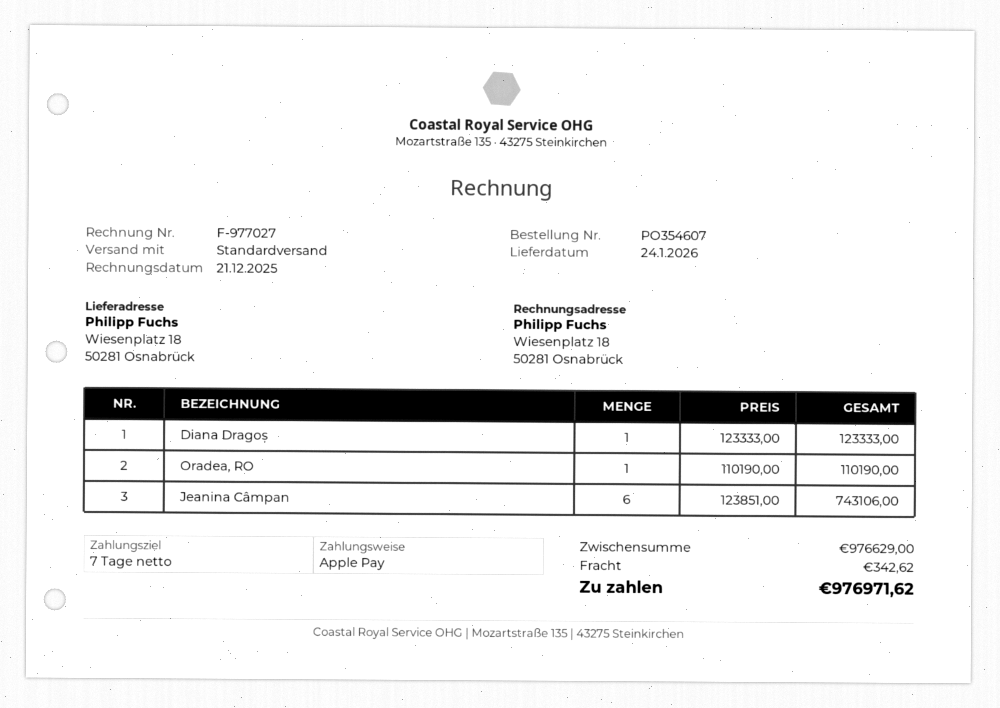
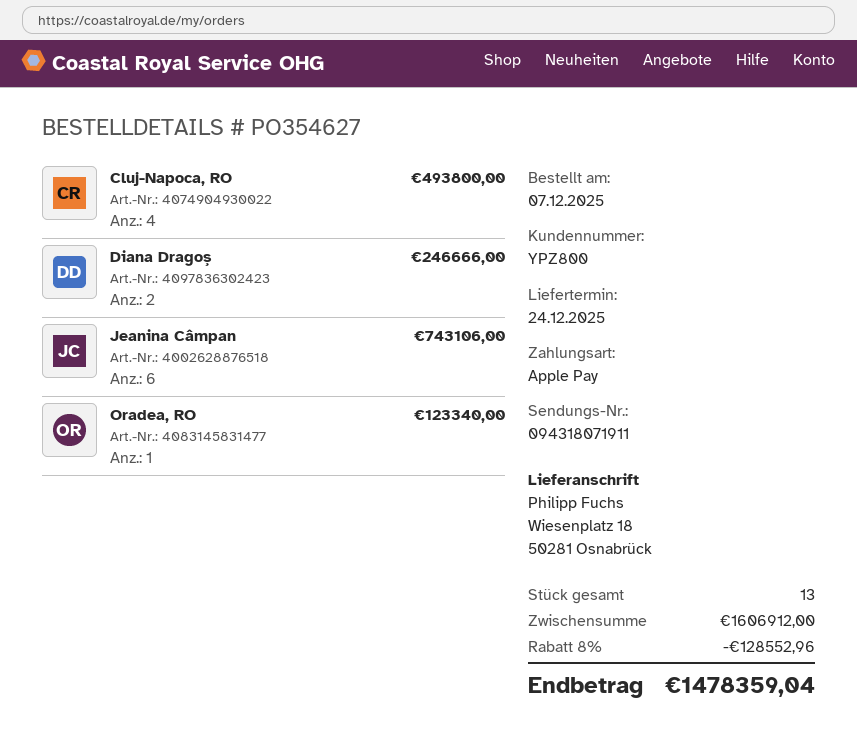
order number: PO354607 -> PO354627
delivery date: 2026-01-24 -> 2025-12-24
Diana Dragoș: 1 for 123333.00 -> 2 for 246666.00
Oradea, RO: 1 for 110190.00 -> 1 for 123340.00
Cluj-Napoca, RO: none -> 4 for 493800.00
subtotal: 976629.00 -> 1606912.00
discount: none -> 8% = 128552.96
shipping: 342.62 -> none
total: 976971.62 -> 1478359.04

